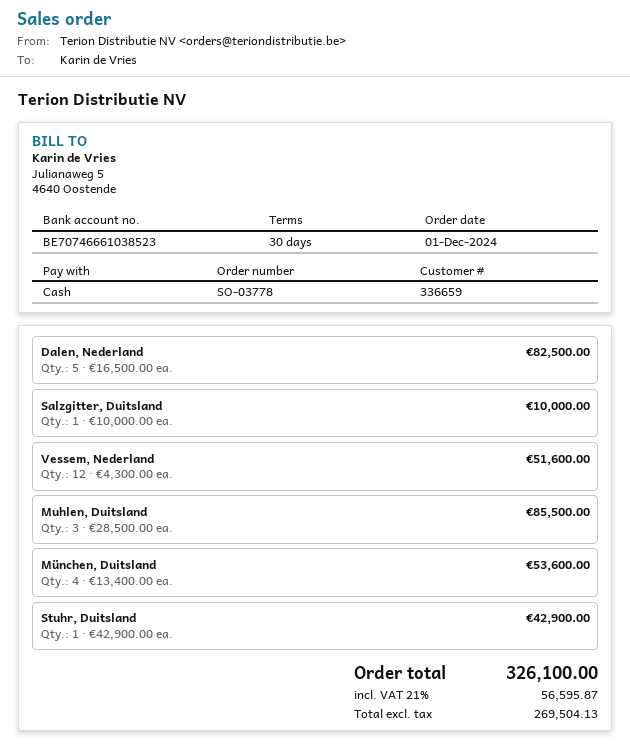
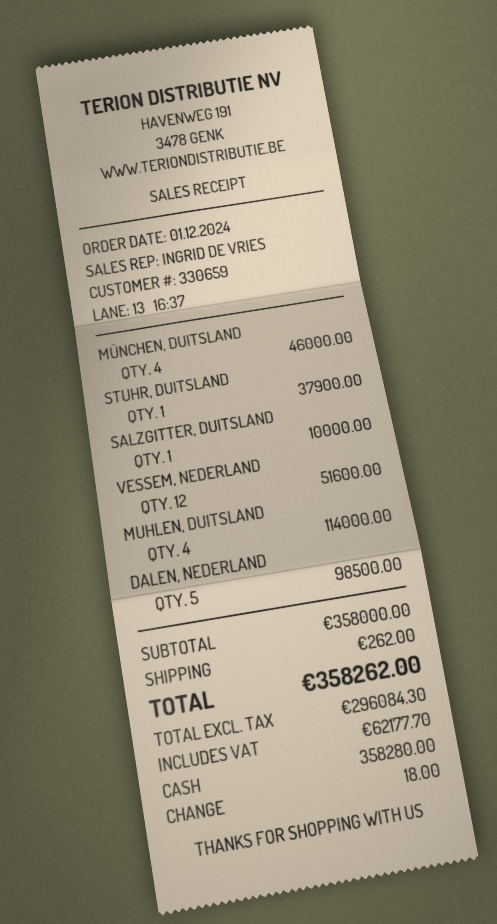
customer number: 336659 -> 330659
Dalen, Nederland: 5 for 82500.00 -> 5 for 98500.00
Muhlen, Duitsland: 3 for 85500.00 -> 4 for 114000.00
München, Duitsland: 4 for 53600.00 -> 4 for 46000.00
Stuhr, Duitsland: 1 for 42900.00 -> 1 for 37900.00
shipping: none -> 262.00
net: 269504.13 -> 296084.30
tax: 56595.87 -> 62177.70
total: 326100.00 -> 358262.00

